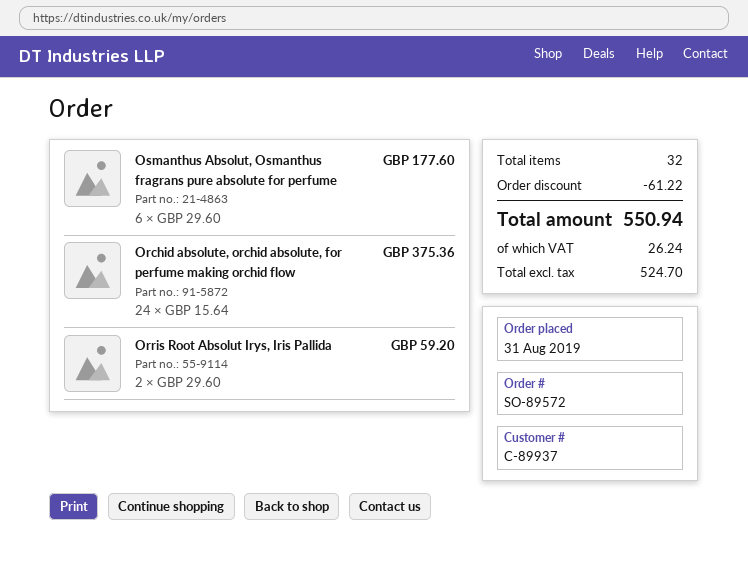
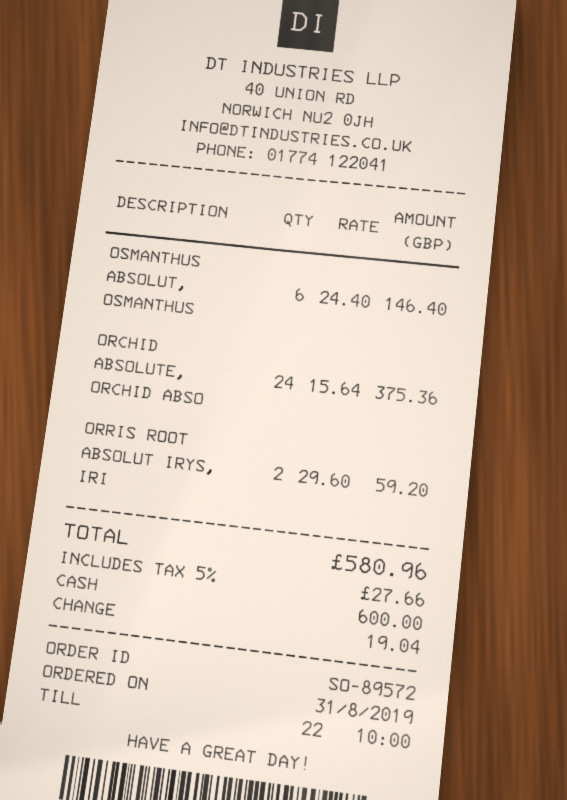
Osmanthus Absolut, Osmanthus fragrans pure absolute for perfume: 6 x 29.60 = 177.60 -> 6 x 24.40 = 146.40
discount: 61.22 -> none
tax: 26.24 -> 27.66
total: 550.94 -> 580.96

